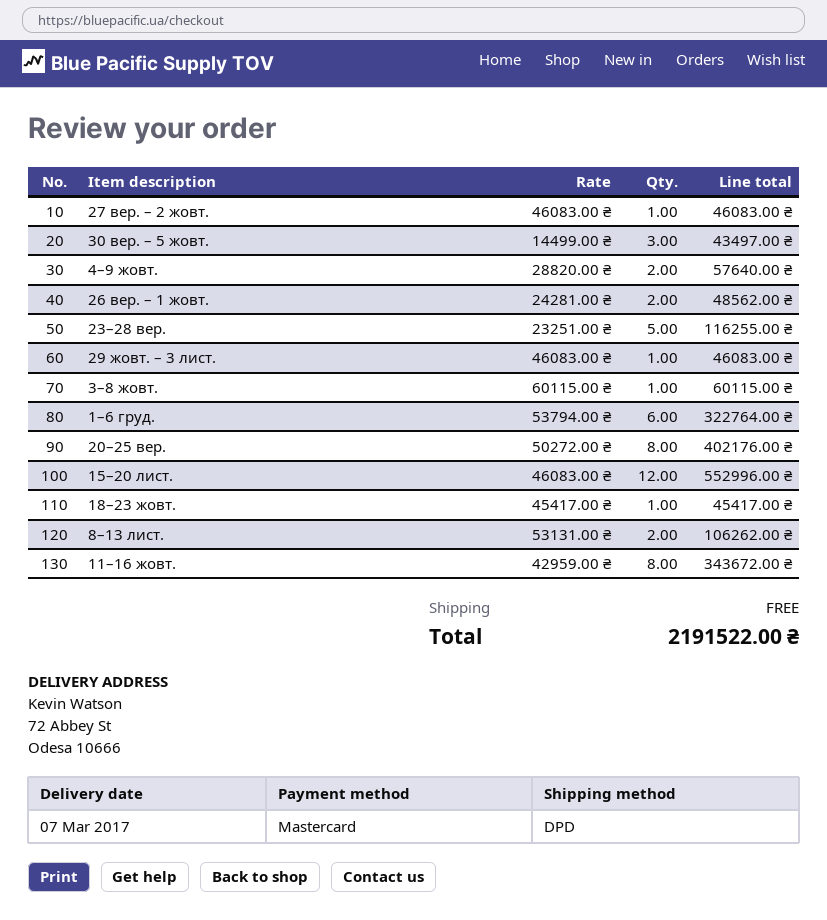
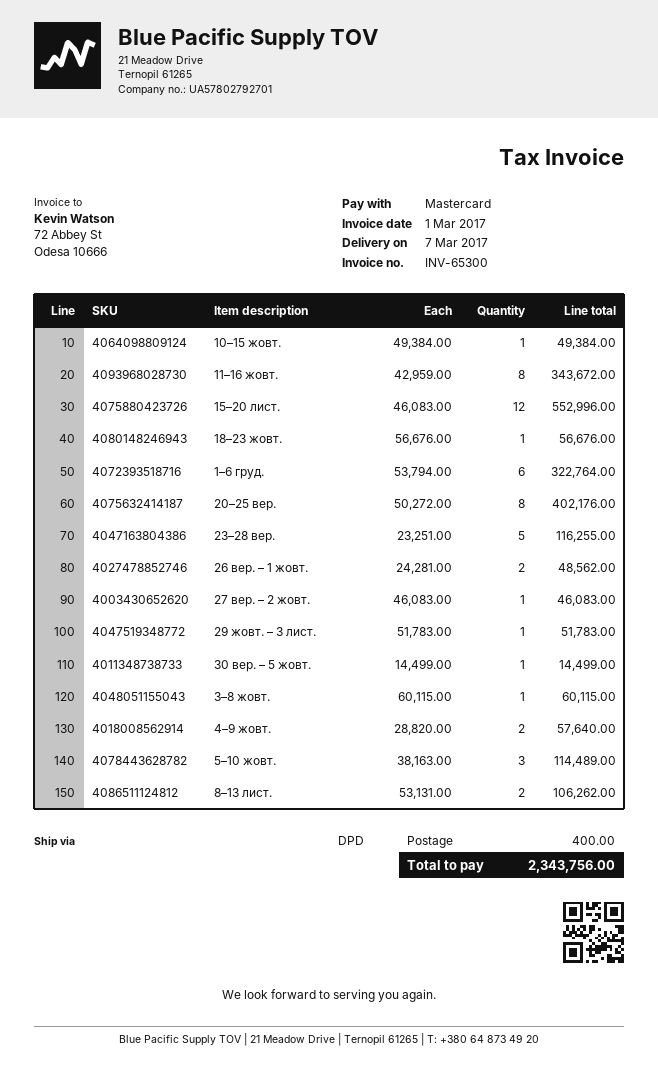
30 вер. – 5 жовт.: 3 x 14499.00 = 43497.00 -> 1 x 14499.00 = 14499.00
29 жовт. – 3 лист.: 1 x 46083.00 = 46083.00 -> 1 x 51783.00 = 51783.00
18–23 жовт.: 1 x 45417.00 = 45417.00 -> 1 x 56676.00 = 56676.00
10–15 жовт.: none -> 1 x 49384.00 = 49384.00
5–10 жовт.: none -> 3 x 38163.00 = 114489.00
shipping: 0.00 -> 400.00
total: 2191522.00 -> 2343756.00

